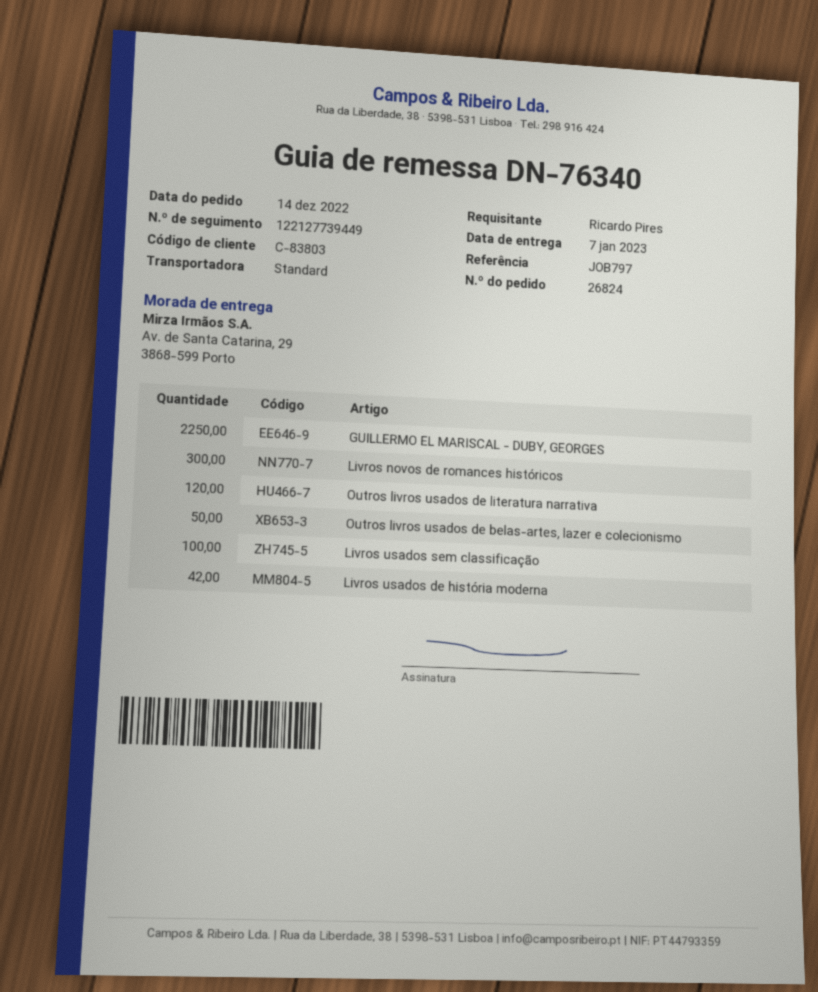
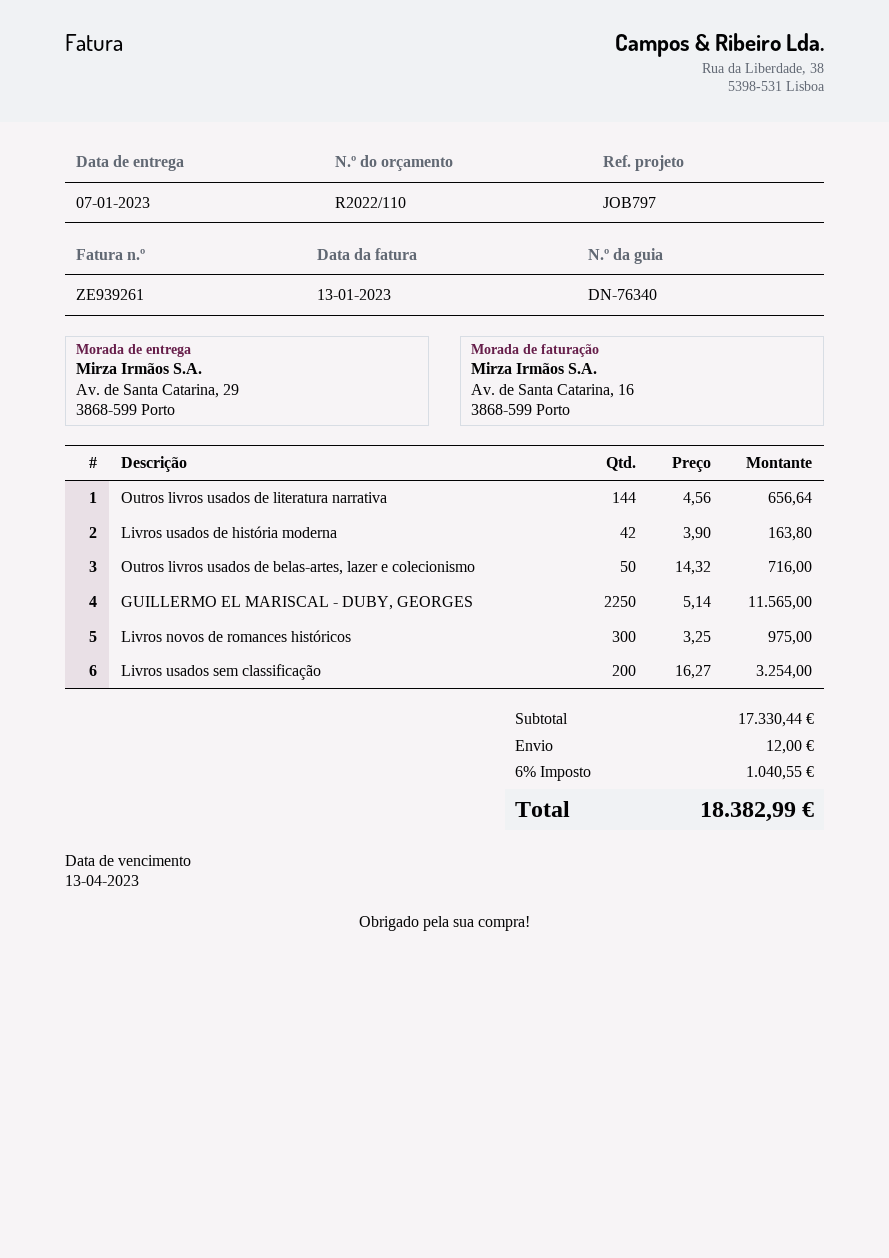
Outros livros usados de literatura narrativa: 120 -> 144
Livros usados sem classificação: 100 -> 200

